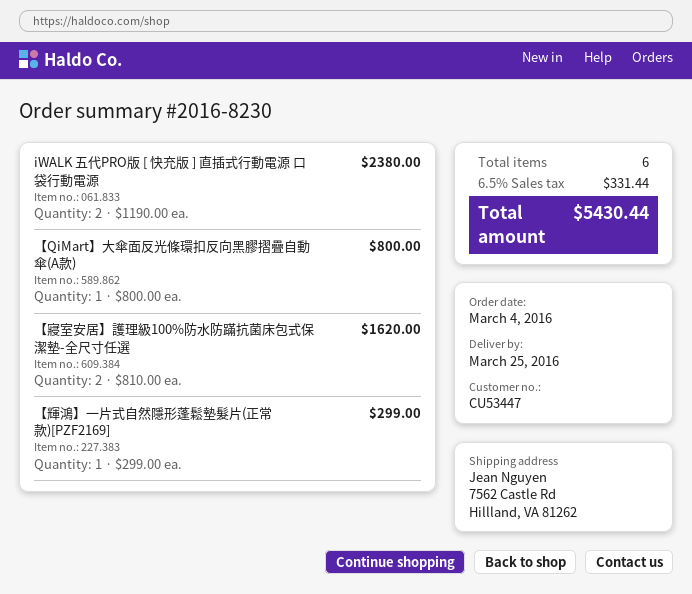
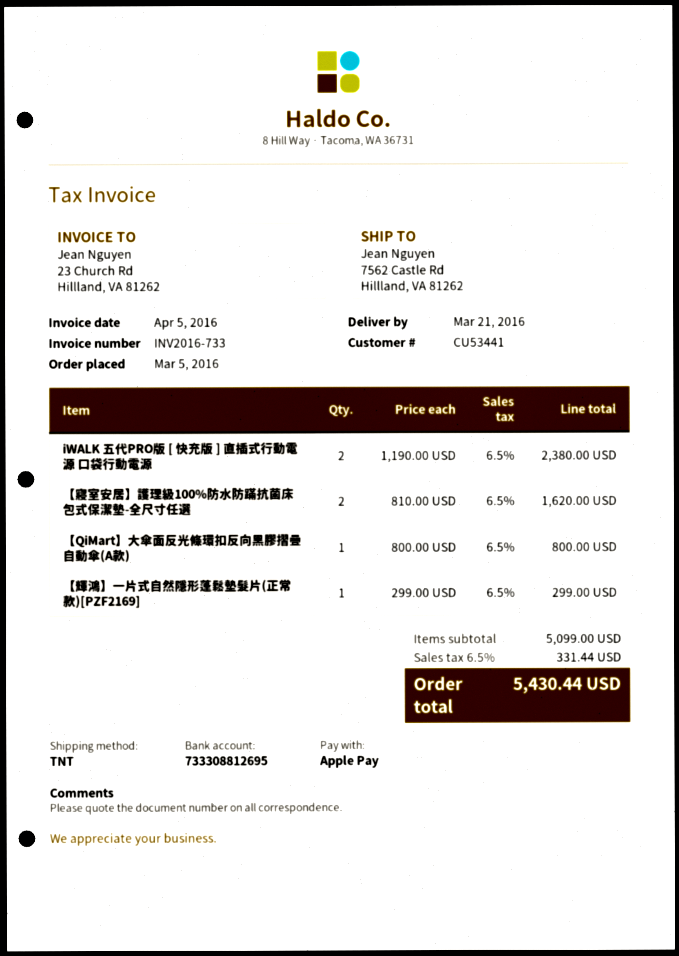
order date: 2016-03-04 -> 2016-03-05
delivery date: 2016-03-25 -> 2016-03-21
customer number: CU53447 -> CU53441

